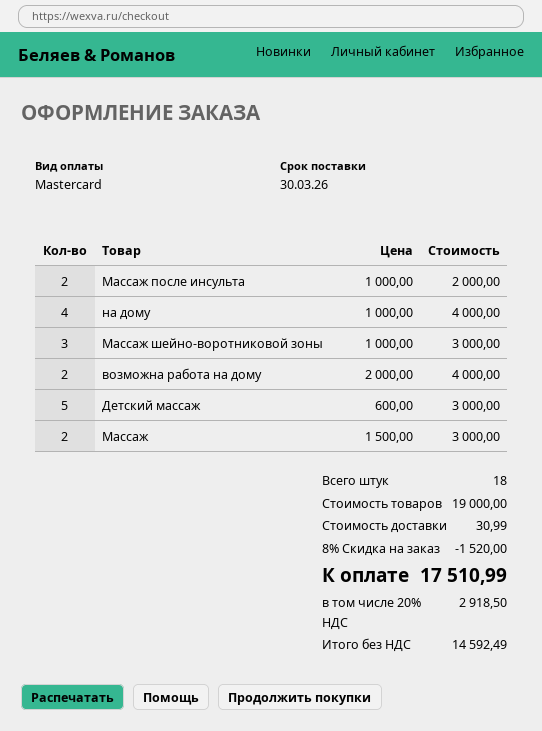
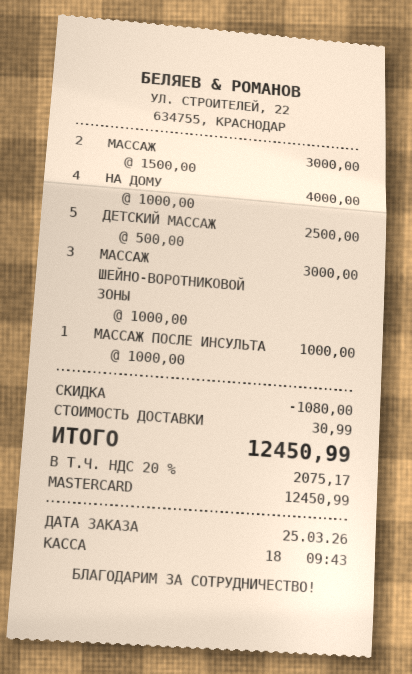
Массаж после инсульта: 2 x 1000.00 = 2000.00 -> 1 x 1000.00 = 1000.00
возможна работа на дому: 2 x 2000.00 = 4000.00 -> none
Детский массаж: 5 x 600.00 = 3000.00 -> 5 x 500.00 = 2500.00
discount: 1520.00 -> 1080.00
tax: 20% = 2918.50 -> 20% = 2075.17
total: 17510.99 -> 12450.99

